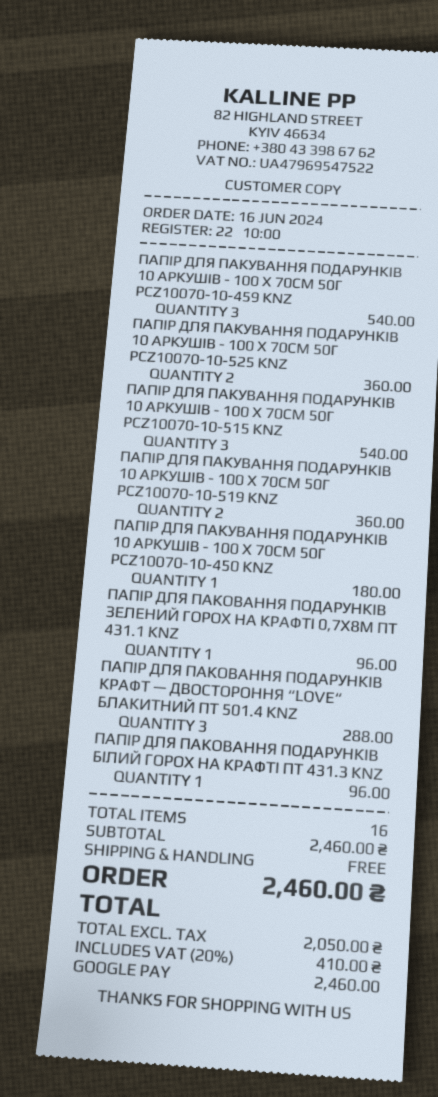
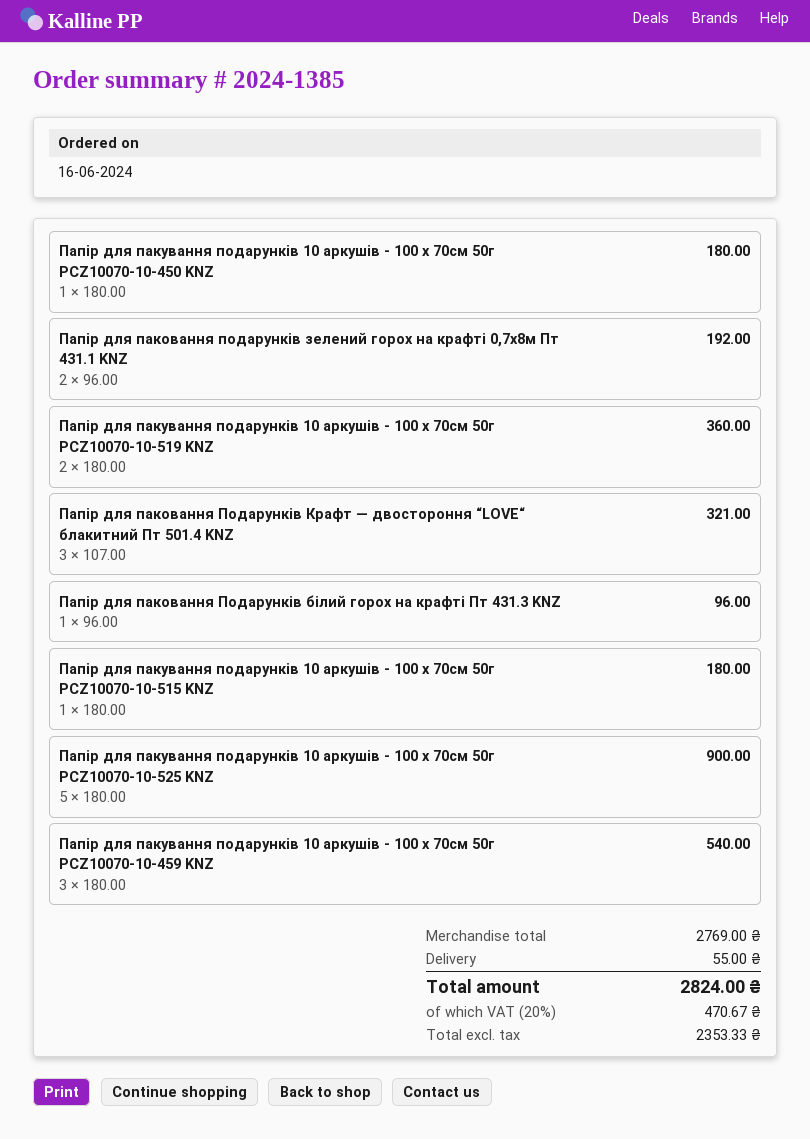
ПАПІР ДЛЯ ПАКУВАННЯ ПОДАРУНКІВ 10 АРКУШІВ - 100 Х 70СМ 50Г PCZ10070-10-525 KNZ: 2 for 360.00 -> 5 for 900.00
ПАПІР ДЛЯ ПАКУВАННЯ ПОДАРУНКІВ 10 АРКУШІВ - 100 Х 70СМ 50Г PCZ10070-10-515 KNZ: 3 for 540.00 -> 1 for 180.00
ПАПІР ДЛЯ ПАКОВАННЯ ПОДАРУНКІВ ЗЕЛЕНИЙ ГОРОХ НА КРАФТІ 0,7Х8М ПТ 431.1 KNZ: 1 for 96.00 -> 2 for 192.00
ПАПІР ДЛЯ ПАКОВАННЯ ПОДАРУНКІВ КРАФТ — ДВОСТОРОННЯ “LOVE“ БЛАКИТНИЙ ПТ 501.4 KNZ: 3 for 288.00 -> 3 for 321.00
subtotal: 2460.00 -> 2769.00
shipping: 0.00 -> 55.00
net: 2050.00 -> 2353.33
tax: 20% = 410.00 -> 20% = 470.67
total: 2460.00 -> 2824.00

